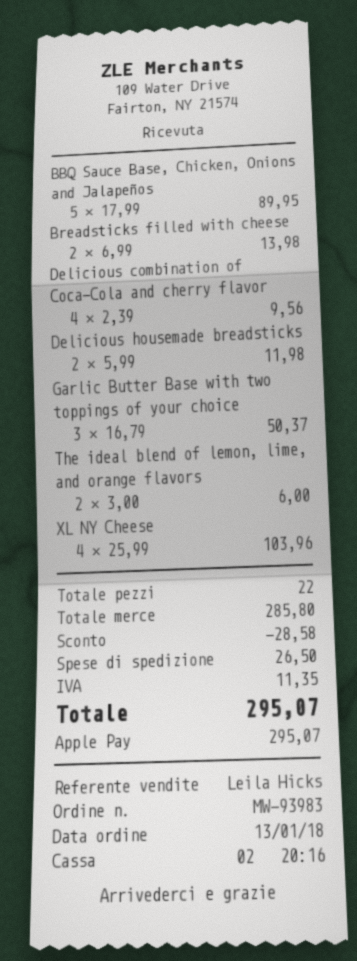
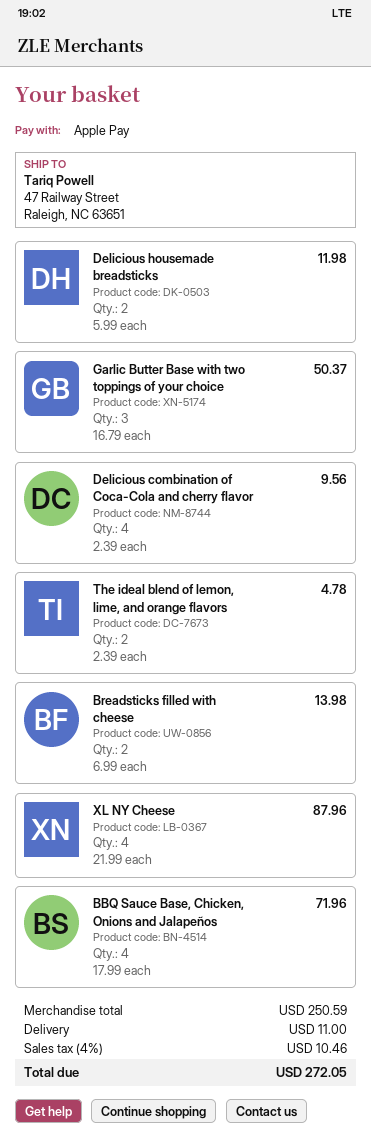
BBQ Sauce Base, Chicken, Onions and Jalapeños: 5 x 17.99 = 89.95 -> 4 x 17.99 = 71.96
The ideal blend of lemon, lime, and orange flavors: 2 x 3.00 = 6.00 -> 2 x 2.39 = 4.78
XL NY Cheese: 4 x 25.99 = 103.96 -> 4 x 21.99 = 87.96
subtotal: 285.80 -> 250.59
discount: 28.58 -> none
shipping: 26.50 -> 11.00
tax: 11.35 -> 10.46
total: 295.07 -> 272.05

